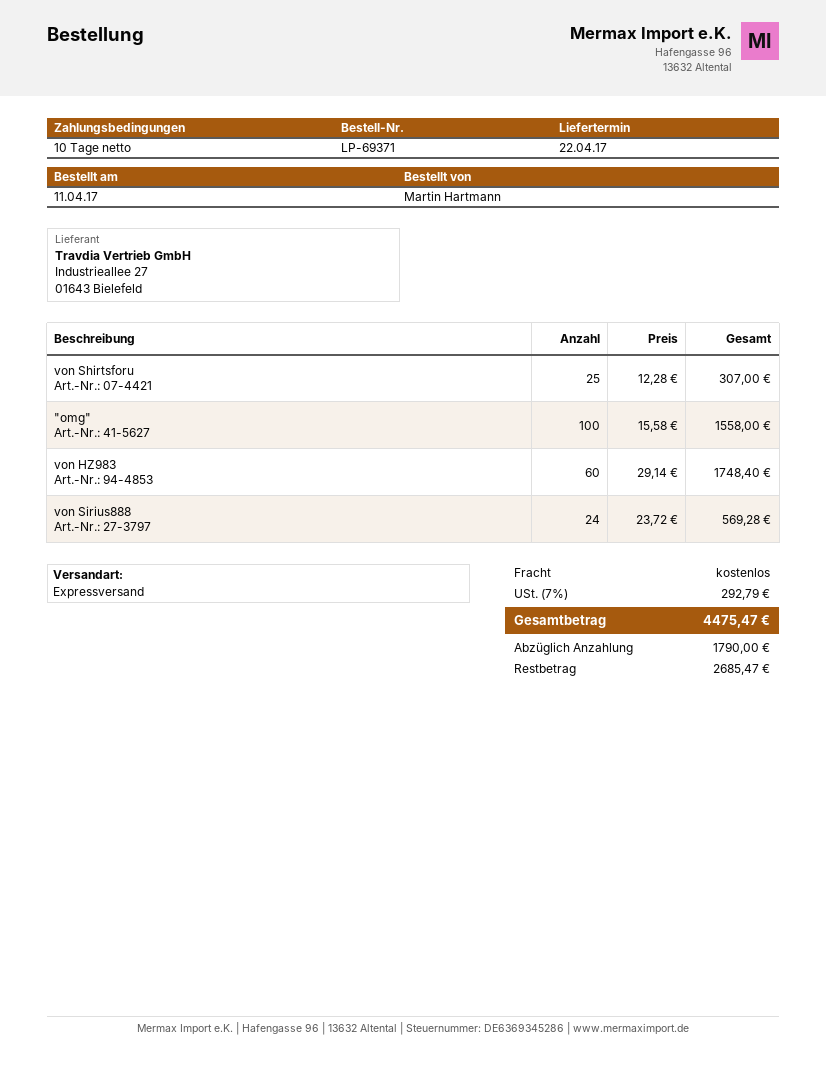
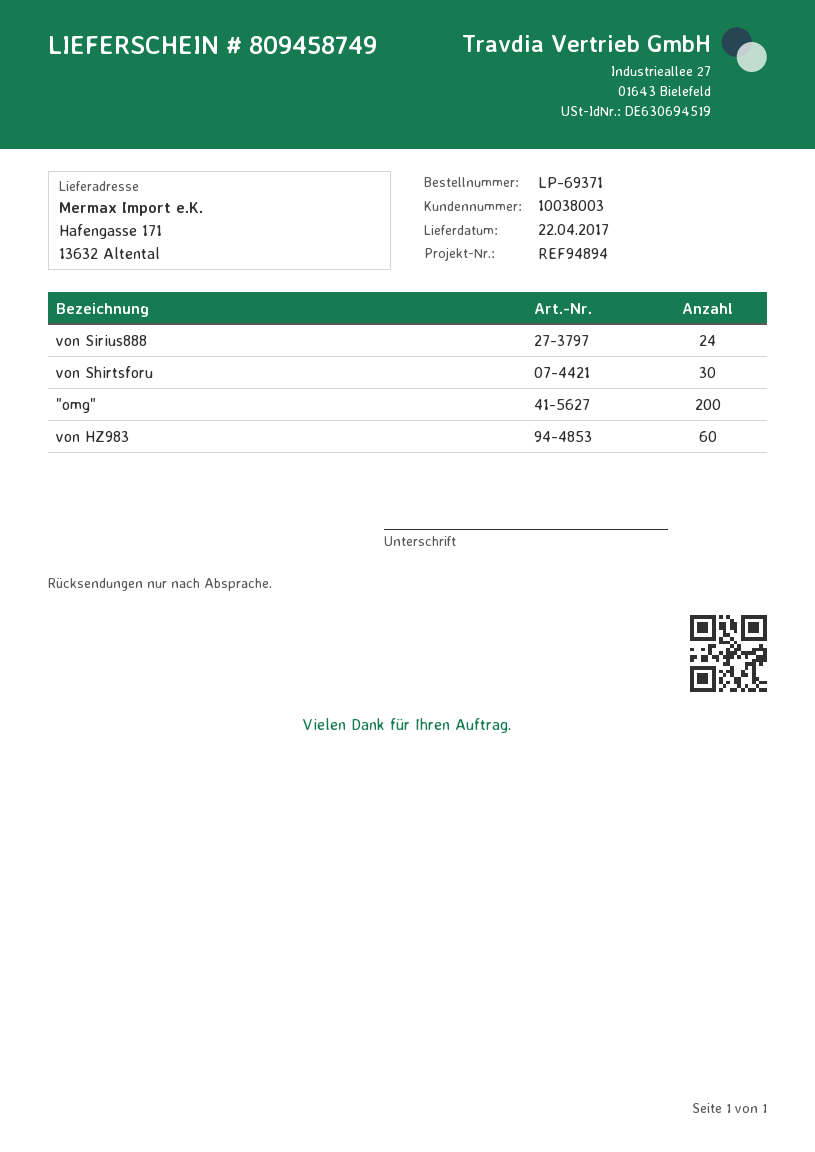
von Shirtsforu: 25 -> 30
"omg": 100 -> 200

